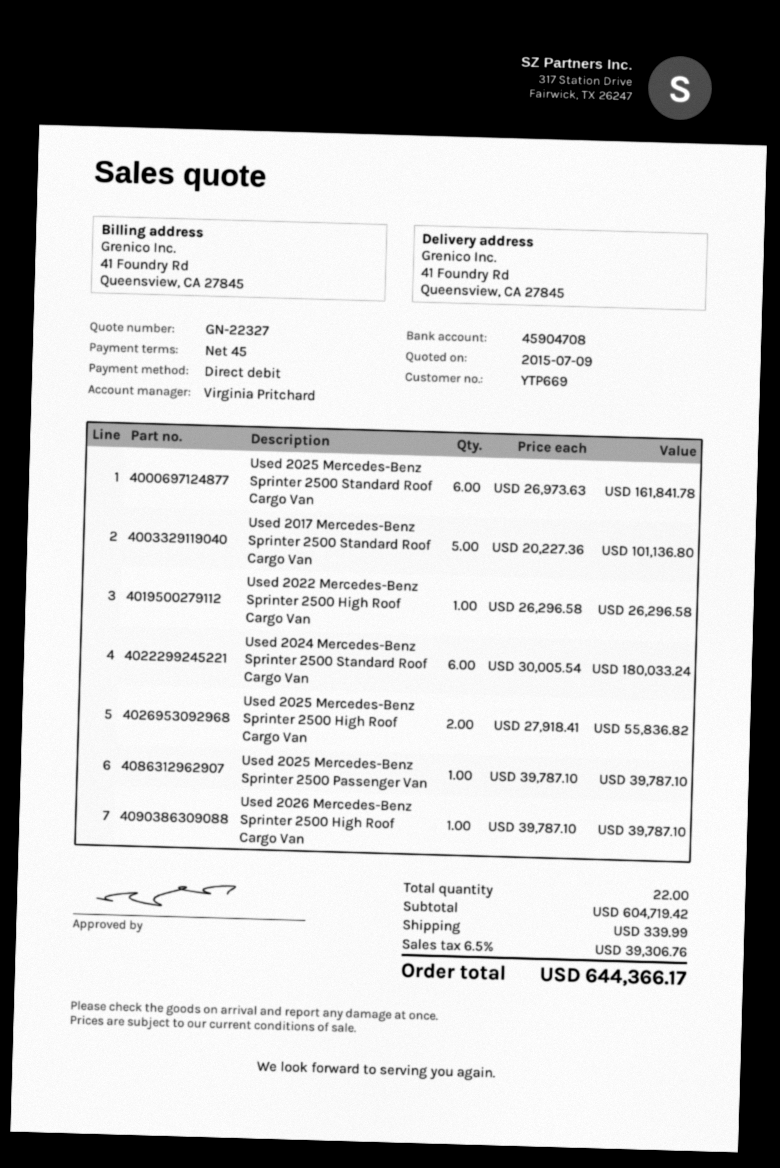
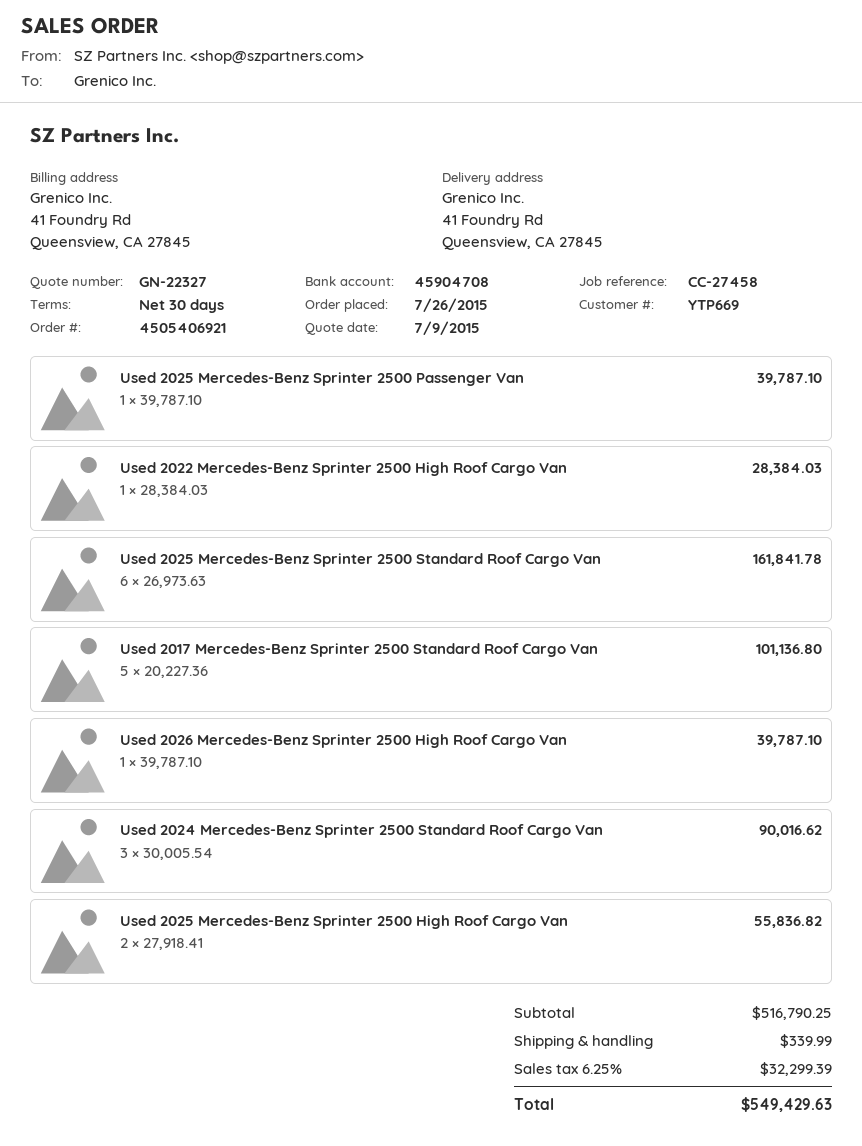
payment terms: 45 days -> 30 days
Used 2022 Mercedes-Benz Sprinter 2500 High Roof Cargo Van: 1 x 26296.58 = 26296.58 -> 1 x 28384.03 = 28384.03
Used 2024 Mercedes-Benz Sprinter 2500 Standard Roof Cargo Van: 6 x 30005.54 = 180033.24 -> 3 x 30005.54 = 90016.62
subtotal: 604719.42 -> 516790.25
tax: 6.5% = 39306.76 -> 6.25% = 32299.39
total: 644366.17 -> 549429.63

